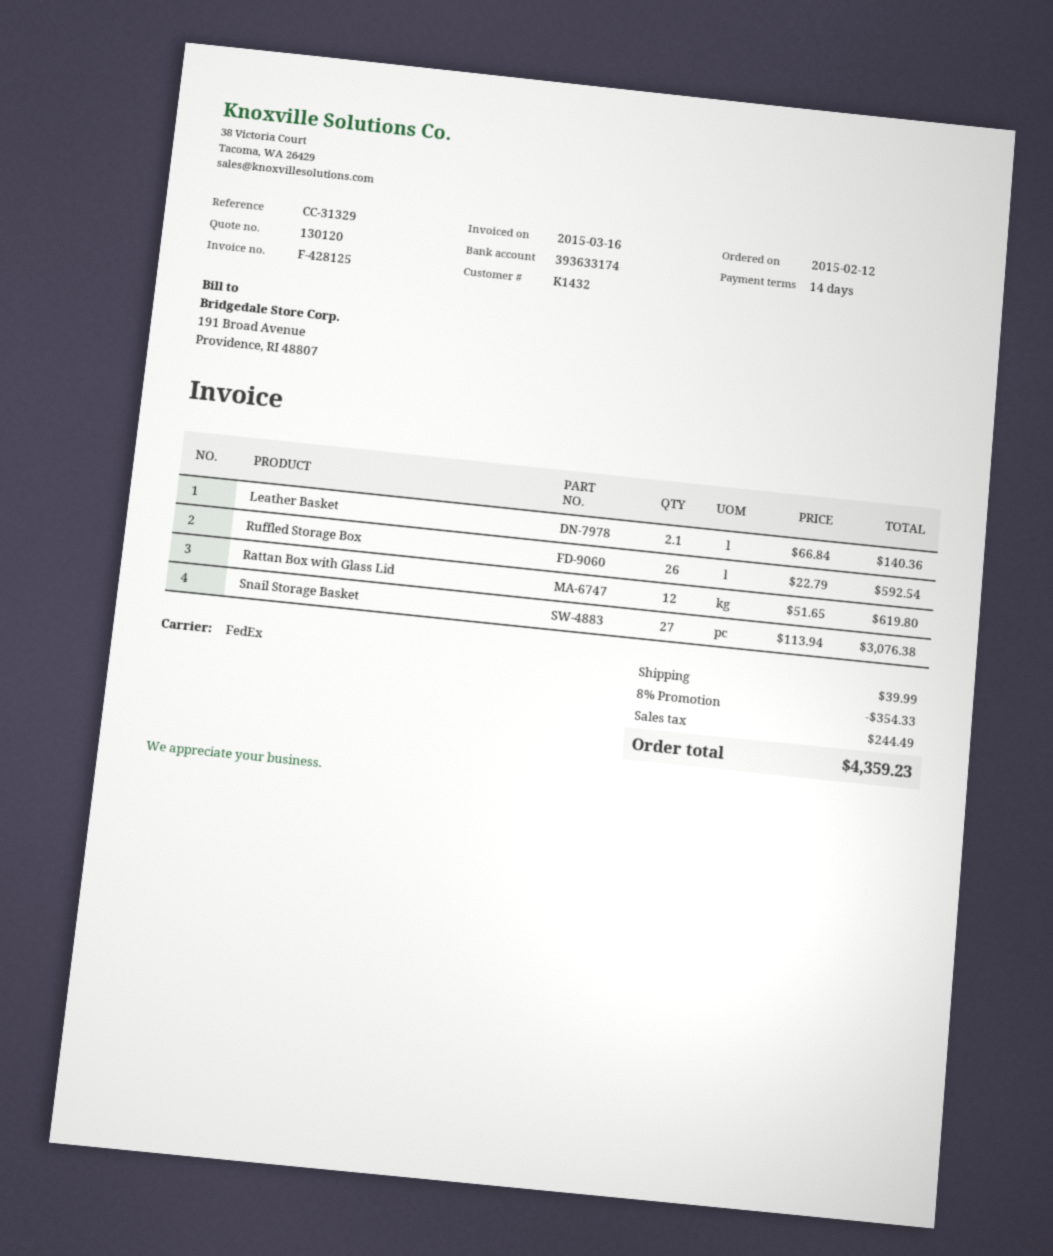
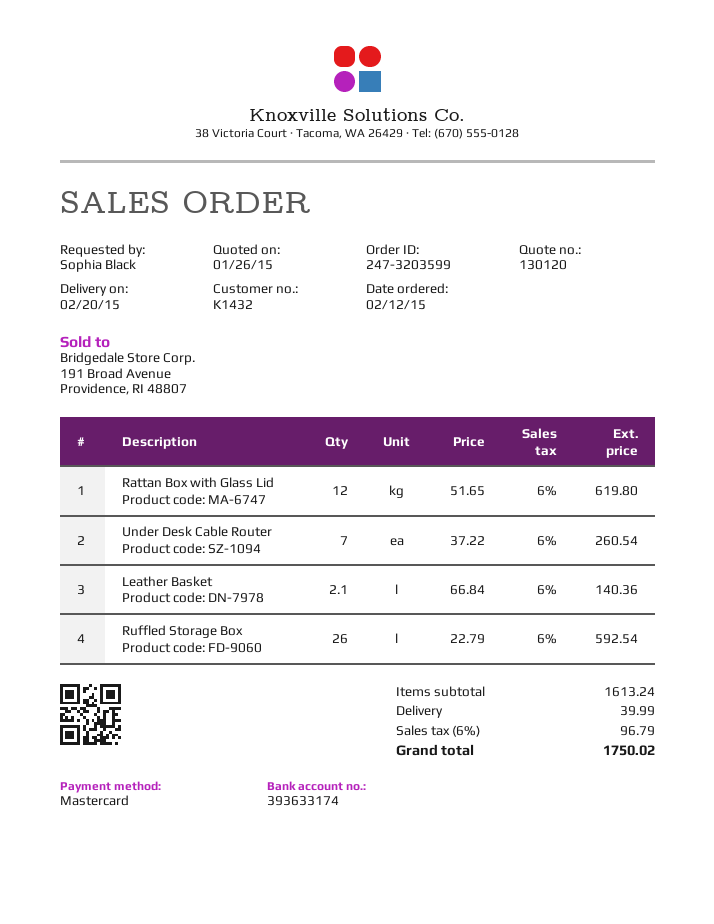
Snail Storage Basket: 27 x 113.94 = 3076.38 -> none
Under Desk Cable Router: none -> 7 x 37.22 = 260.54
discount: 8% = 354.33 -> none
tax: 244.49 -> 96.79
total: 4359.23 -> 1750.02

